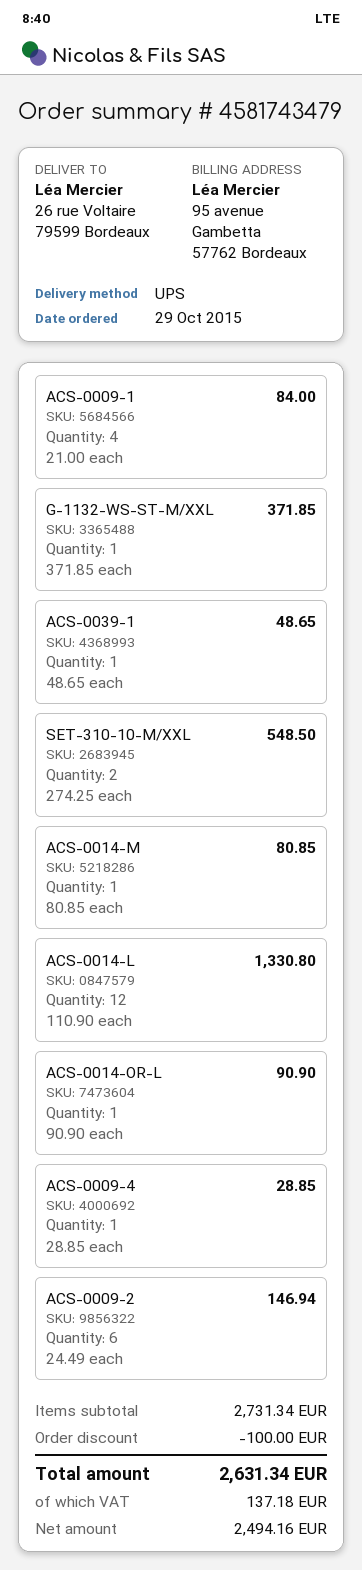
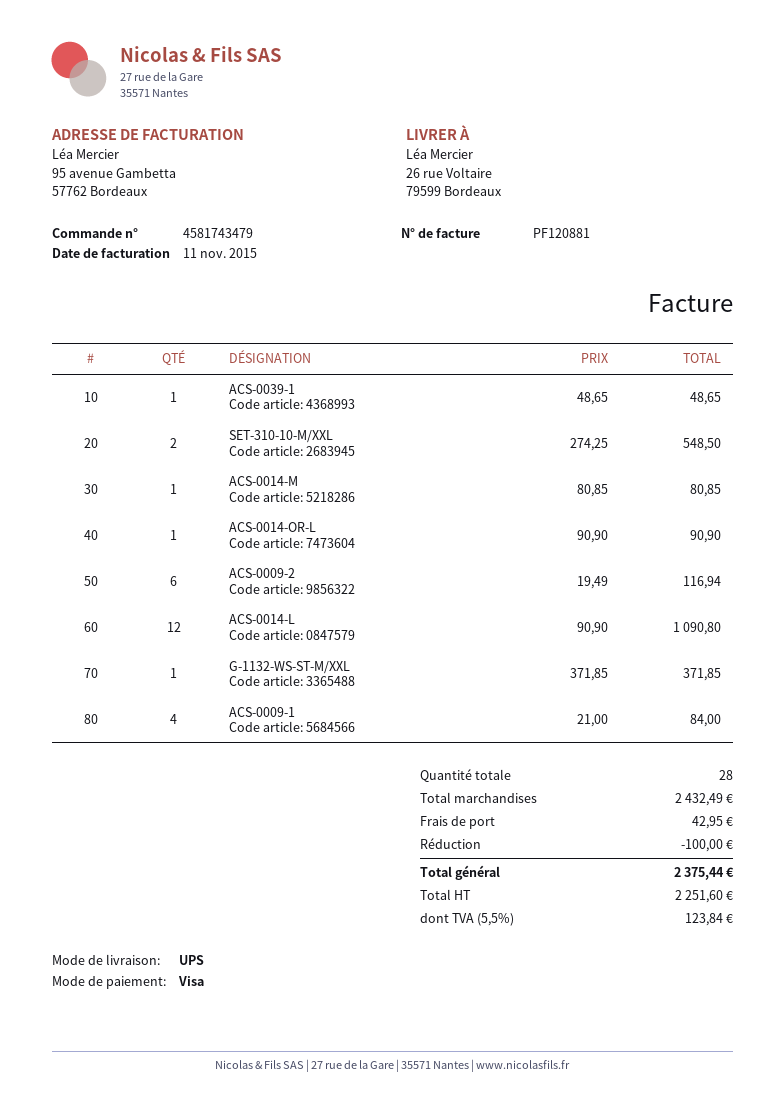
ACS-0014-L: 12 x 110.90 = 1330.80 -> 12 x 90.90 = 1090.80
ACS-0009-4: 1 x 28.85 = 28.85 -> none
ACS-0009-2: 6 x 24.49 = 146.94 -> 6 x 19.49 = 116.94
subtotal: 2731.34 -> 2432.49
shipping: none -> 42.95
net: 2494.16 -> 2251.60
tax: 137.18 -> 123.84
total: 2631.34 -> 2375.44

